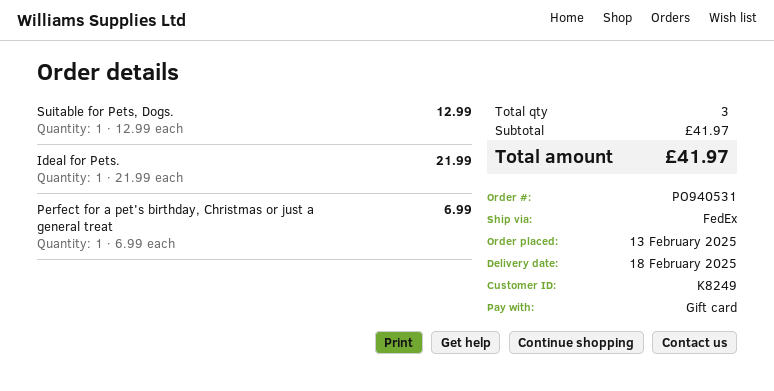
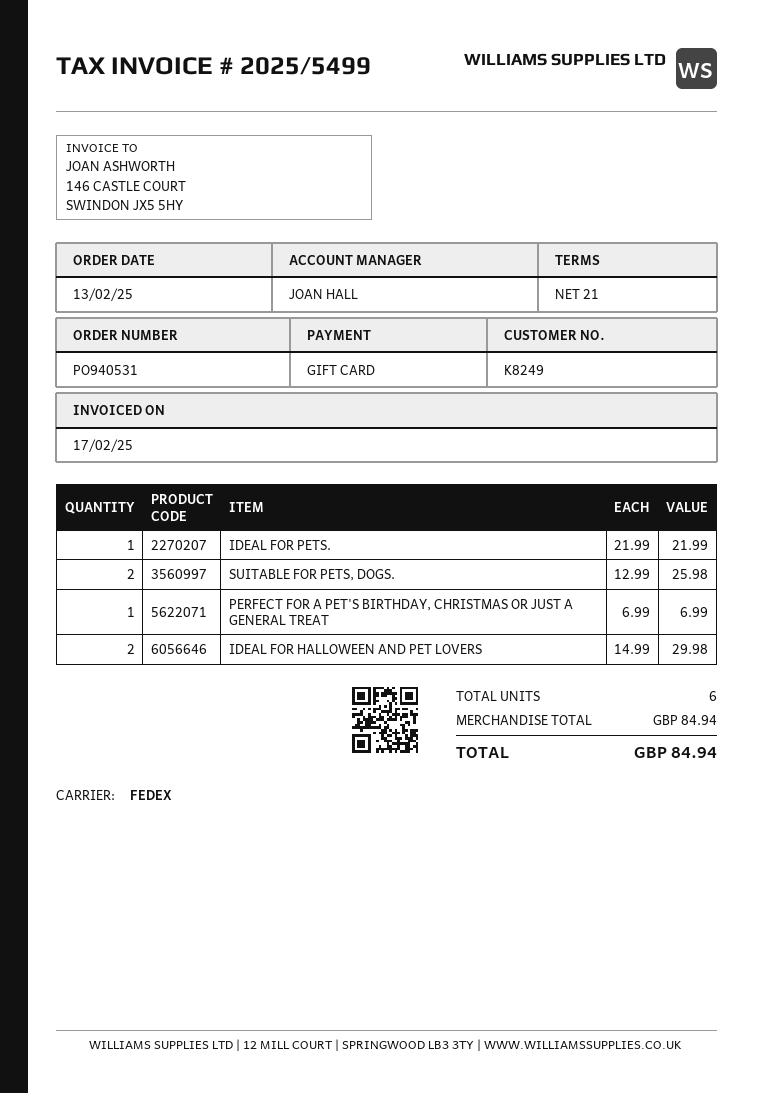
Suitable for Pets, Dogs.: 1 x 12.99 = 12.99 -> 2 x 12.99 = 25.98
IDEAL FOR HALLOWEEN AND PET LOVERS: none -> 2 x 14.99 = 29.98
total quantity: 3 -> 6
subtotal: 41.97 -> 84.94
total: 41.97 -> 84.94

